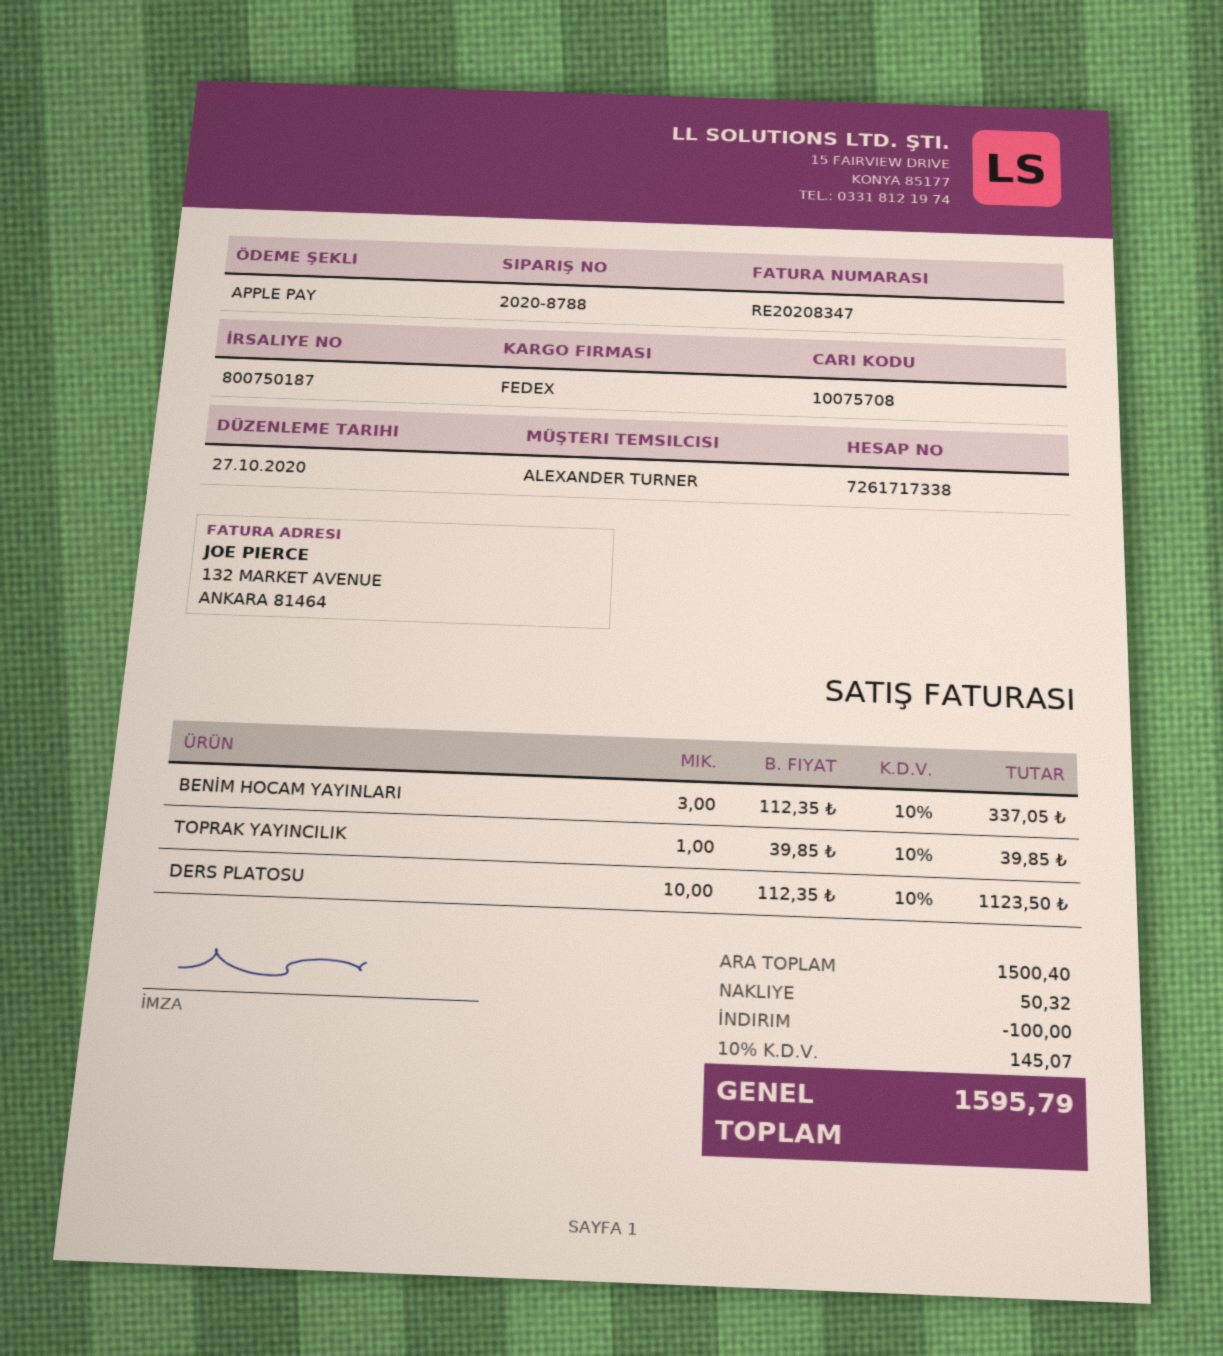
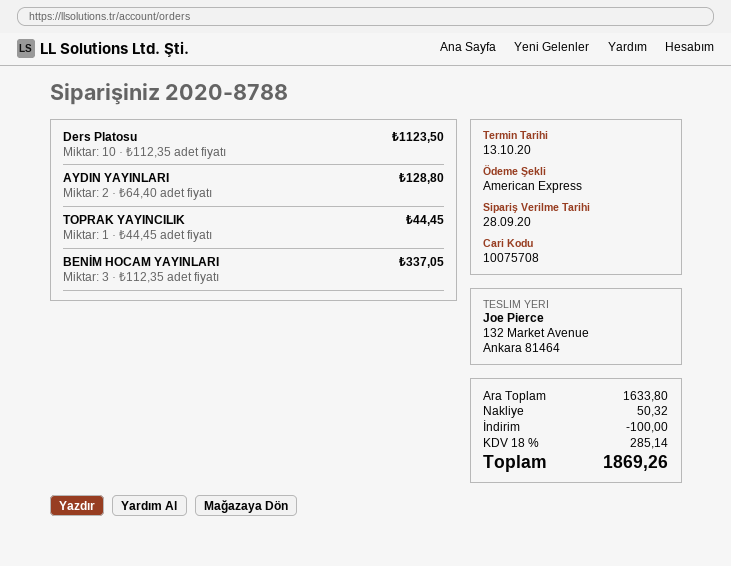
payment method: Apple Pay -> American Express
TOPRAK YAYINCILIK: 1 x 39.85 = 39.85 -> 1 x 44.45 = 44.45
AYDIN YAYINLARI: none -> 2 x 64.40 = 128.80
subtotal: 1500.40 -> 1633.80
tax: 10% = 145.07 -> 18% = 285.14
total: 1595.79 -> 1869.26

